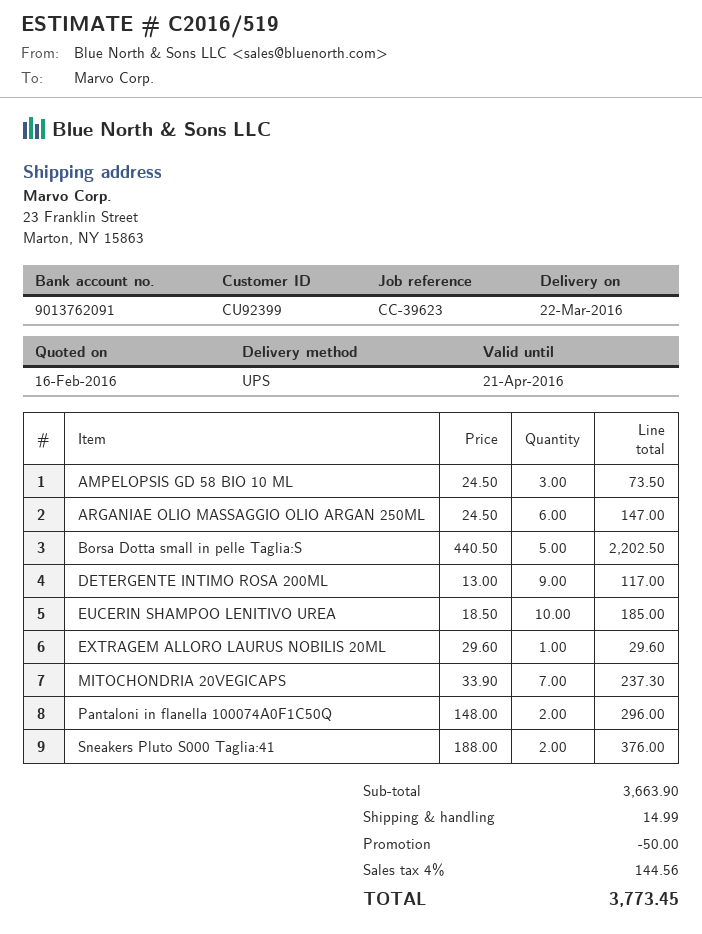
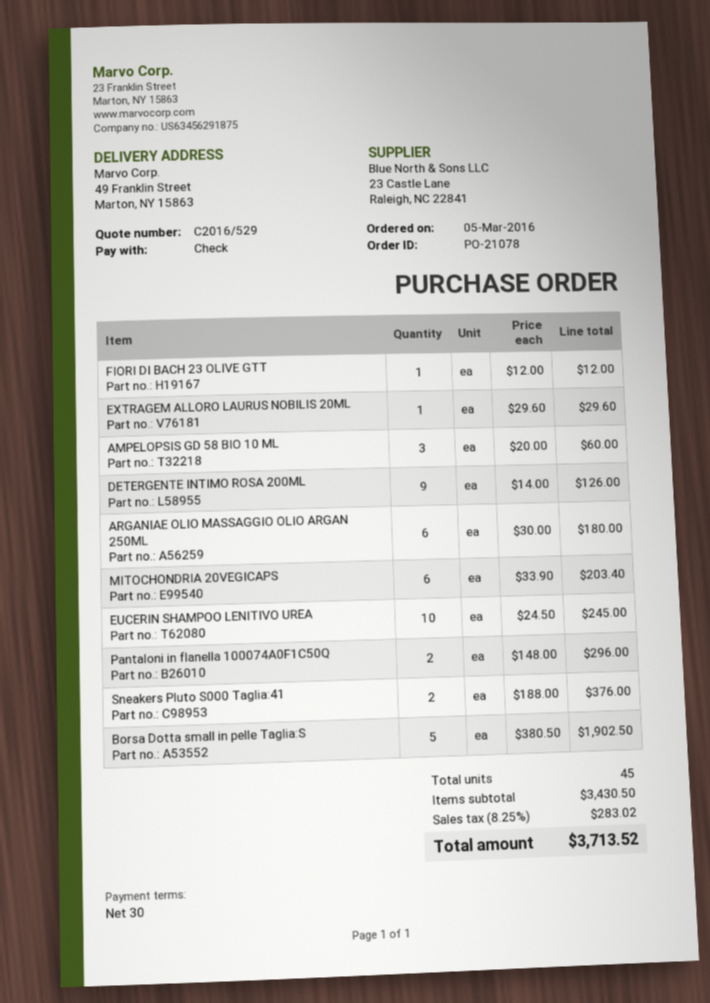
quote number: C2016/519 -> C2016/529
ship to: 23 Franklin Street, Marton, NY 15863 -> 49 Franklin Street, Marton, NY 15863
AMPELOPSIS GD 58 BIO 10 ML: 3 x 24.50 = 73.50 -> 3 x 20.00 = 60.00
ARGANIAE OLIO MASSAGGIO OLIO ARGAN 250ML: 6 x 24.50 = 147.00 -> 6 x 30.00 = 180.00
Borsa Dotta small in pelle Taglia:S: 5 x 440.50 = 2202.50 -> 5 x 380.50 = 1902.50
DETERGENTE INTIMO ROSA 200ML: 9 x 13.00 = 117.00 -> 9 x 14.00 = 126.00
EUCERIN SHAMPOO LENITIVO UREA: 10 x 18.50 = 185.00 -> 10 x 24.50 = 245.00
MITOCHONDRIA 20VEGICAPS: 7 x 33.90 = 237.30 -> 6 x 33.90 = 203.40
FIORI DI BACH 23 OLIVE GTT: none -> 1 x 12.00 = 12.00
subtotal: 3663.90 -> 3430.50
discount: 50.00 -> none
shipping: 14.99 -> none
tax: 4% = 144.56 -> 8.25% = 283.02
total: 3773.45 -> 3713.52

